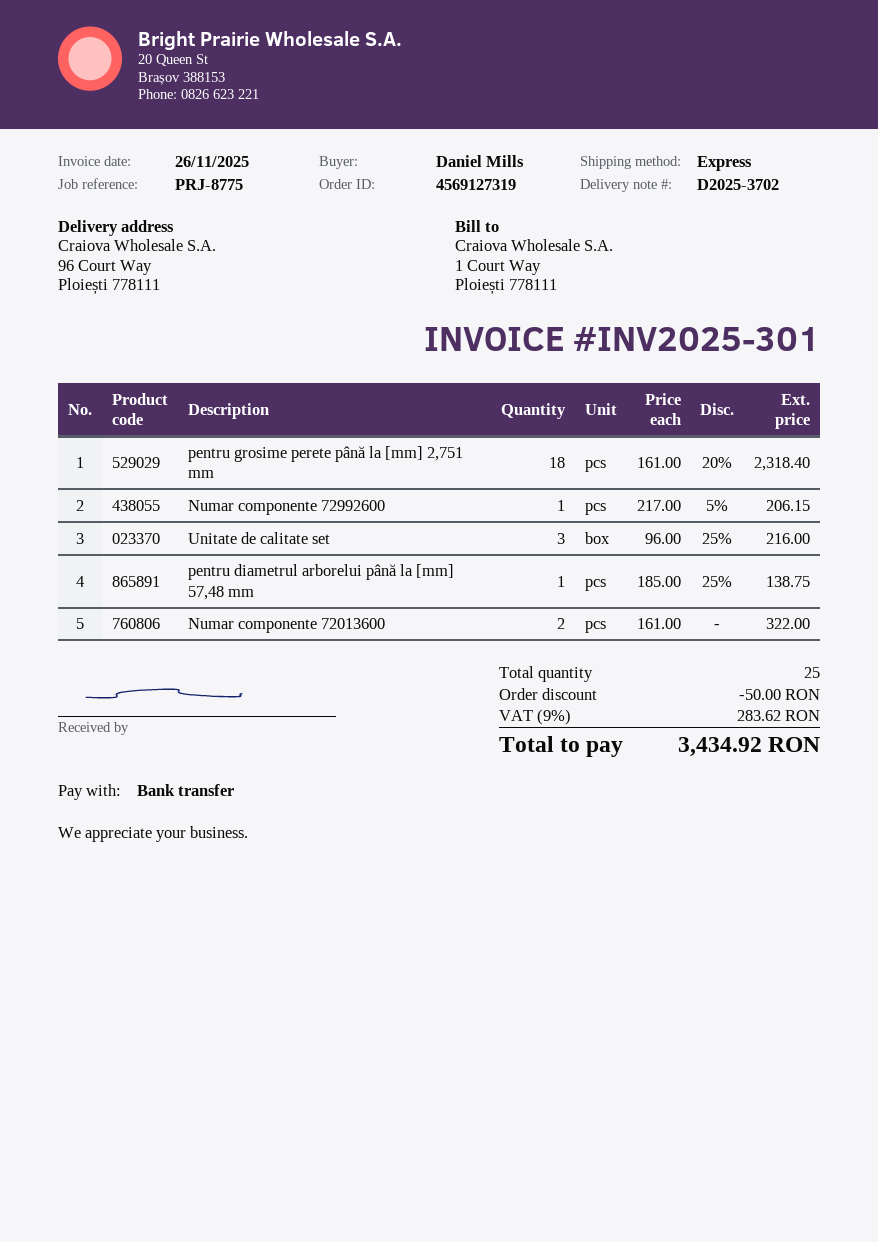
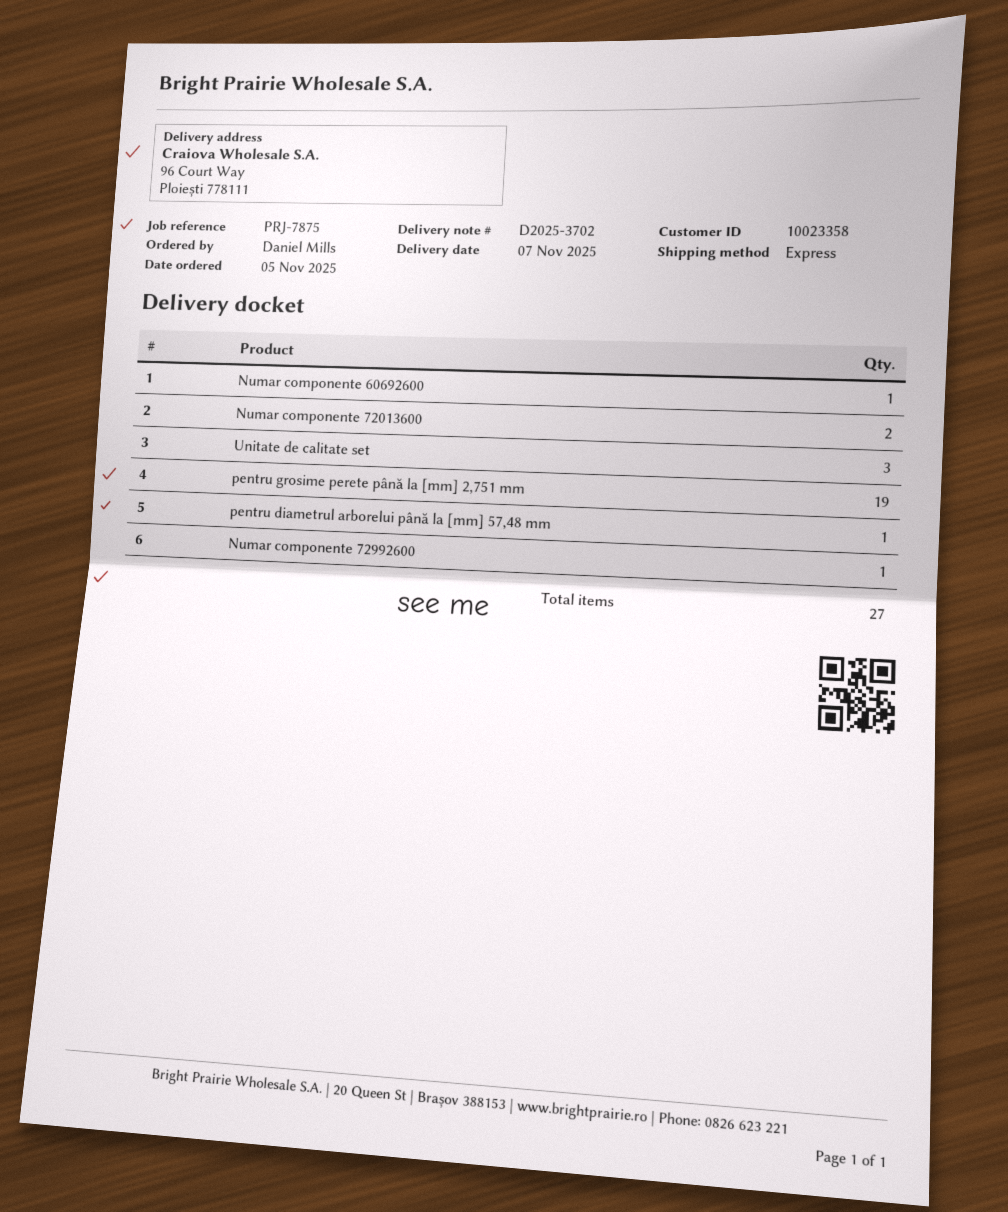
reference: PRJ-8775 -> PRJ-7875
pentru grosime perete până la [mm] 2,751 mm: 18 -> 19
Numar componente 60692600: none -> 1
total quantity: 25 -> 27

